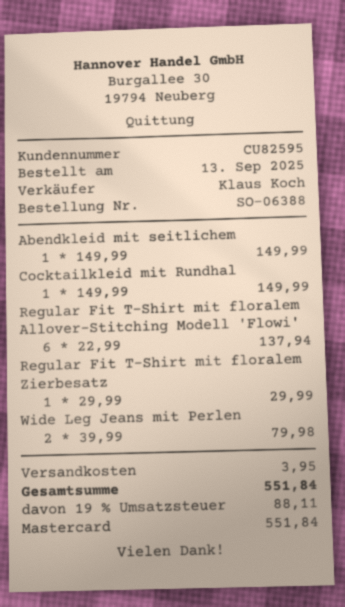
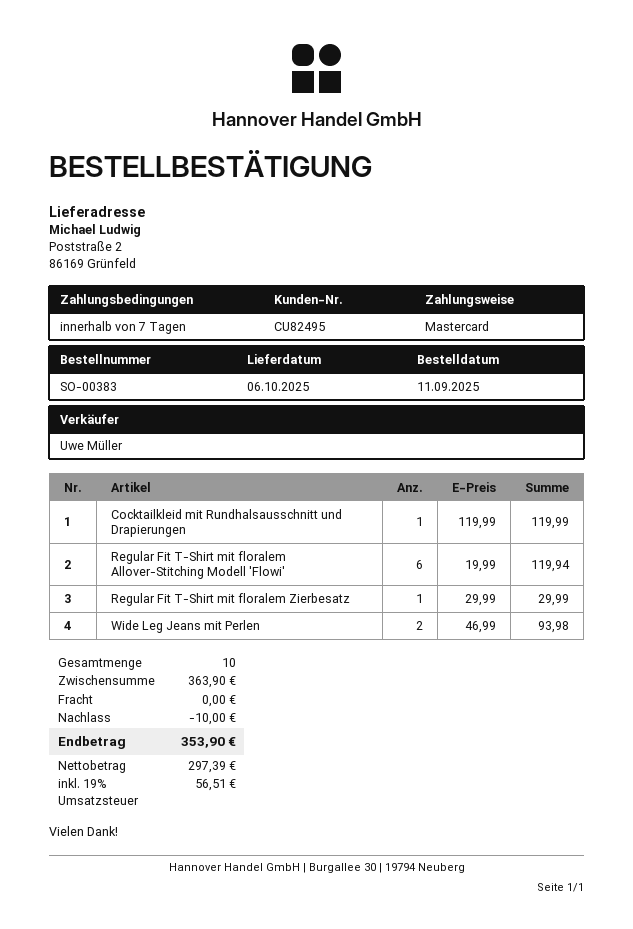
order number: SO-06388 -> SO-00383
order date: 2025-09-13 -> 2025-09-11
customer number: CU82595 -> CU82495
sales rep: Klaus Koch -> Uwe Müller
Abendkleid mit seitlichem: 1 x 149.99 = 149.99 -> none
Cocktailkleid mit Rundhal: 1 x 149.99 = 149.99 -> 1 x 119.99 = 119.99
Regular Fit T-Shirt mit floralem Allover-Stitching Modell 'Flowi': 6 x 22.99 = 137.94 -> 6 x 19.99 = 119.94
Wide Leg Jeans mit Perlen: 2 x 39.99 = 79.98 -> 2 x 46.99 = 93.98
discount: none -> 10.00
shipping: 3.95 -> 0.00
tax: 19% = 88.11 -> 19% = 56.51
total: 551.84 -> 353.90

